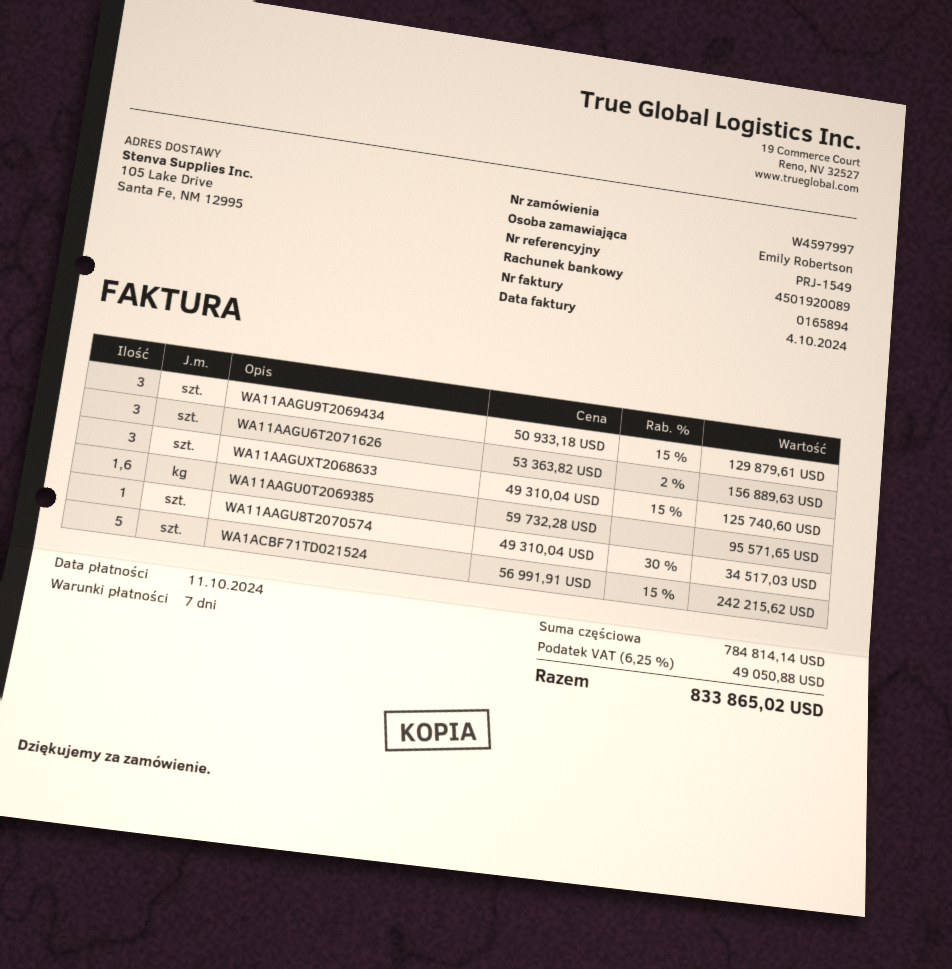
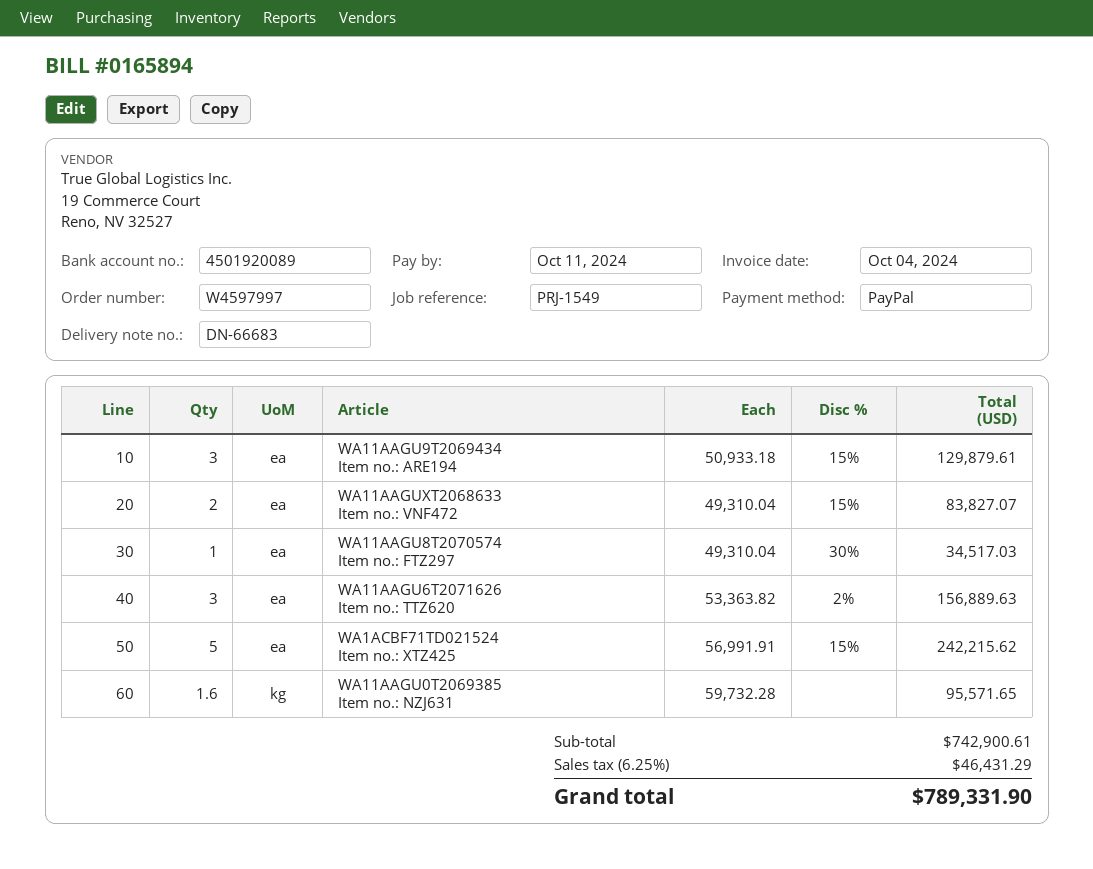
WA11AAGUXT2068633: 3 x 49310.04 - 15% = 125740.60 -> 2 x 49310.04 - 15% = 83827.07
subtotal: 784814.14 -> 742900.61
tax: 6.25% = 49050.88 -> 6.25% = 46431.29
total: 833865.02 -> 789331.90

